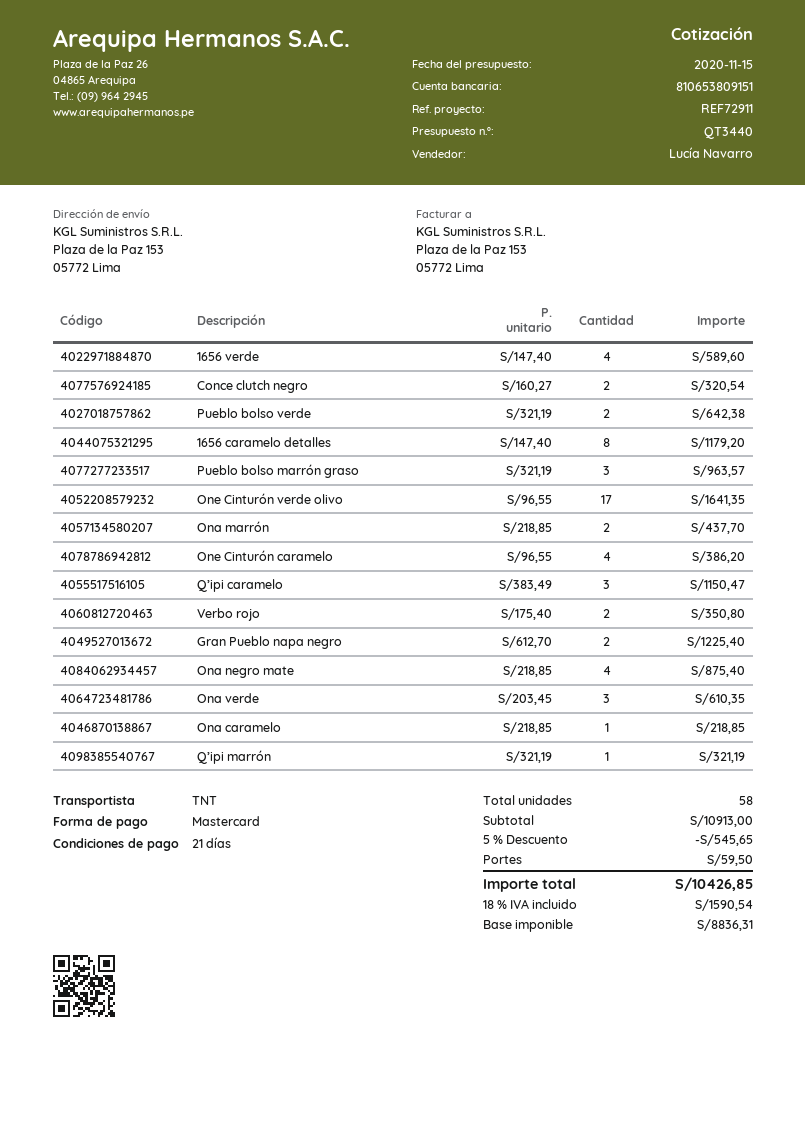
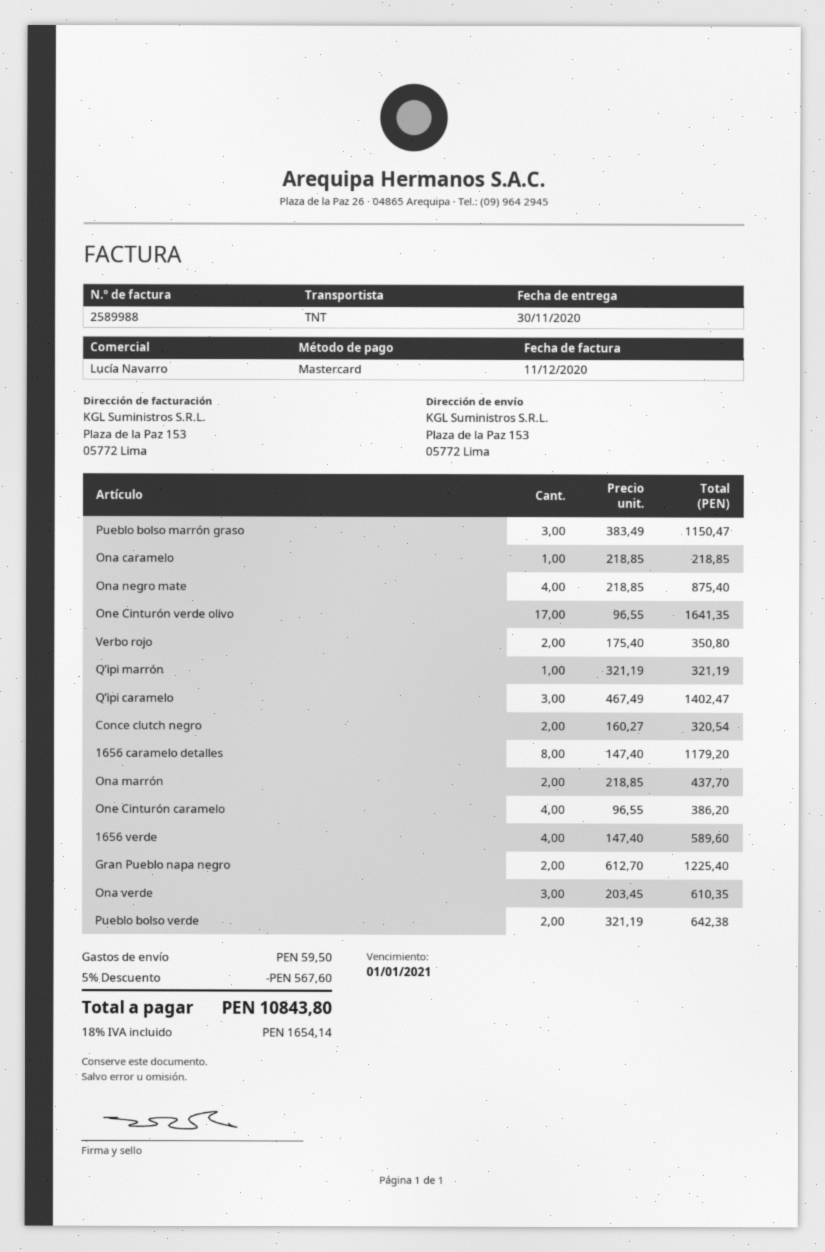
Pueblo bolso marrón graso: 3 x 321.19 = 963.57 -> 3 x 383.49 = 1150.47
Q’ipi caramelo: 3 x 383.49 = 1150.47 -> 3 x 467.49 = 1402.47
discount: 5% = 545.65 -> 5% = 567.60
tax: 18% = 1590.54 -> 18% = 1654.14
total: 10426.85 -> 10843.80

